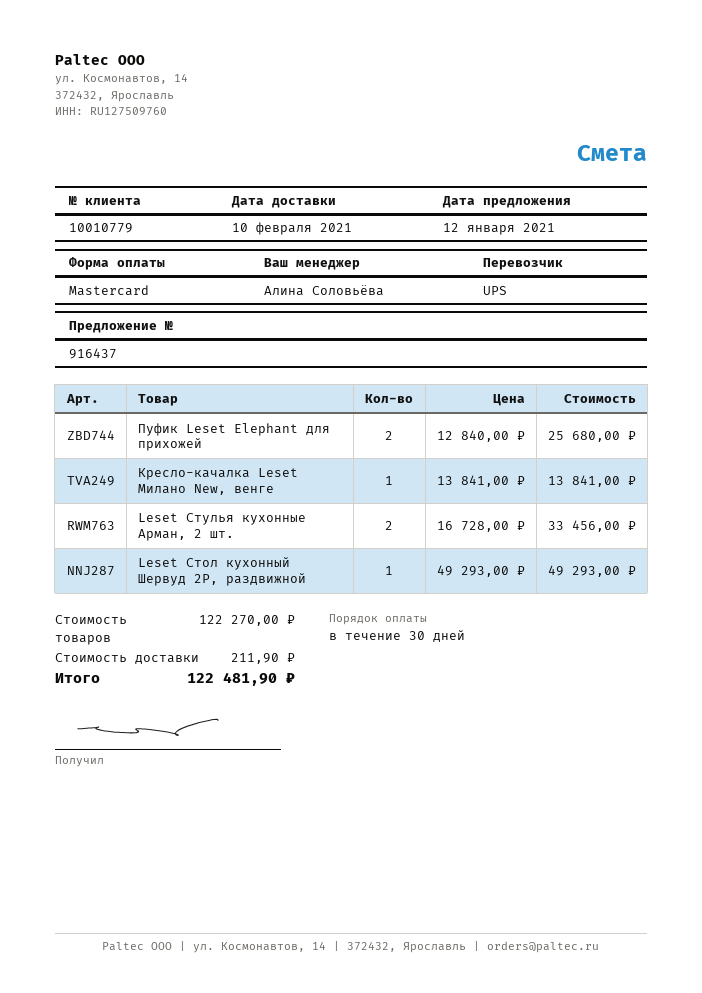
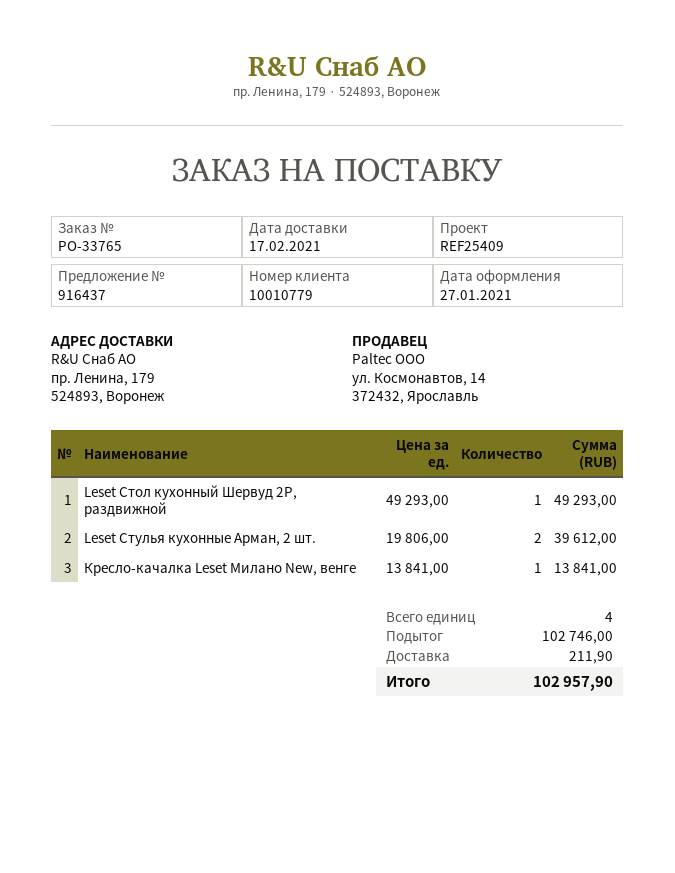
delivery date: 2021-02-10 -> 2021-02-17
Пуфик Leset Elephant для прихожей: 2 x 12840.00 = 25680.00 -> none
Leset Стулья кухонные Арман, 2 шт.: 2 x 16728.00 = 33456.00 -> 2 x 19806.00 = 39612.00
subtotal: 122270.00 -> 102746.00
total: 122481.90 -> 102957.90

